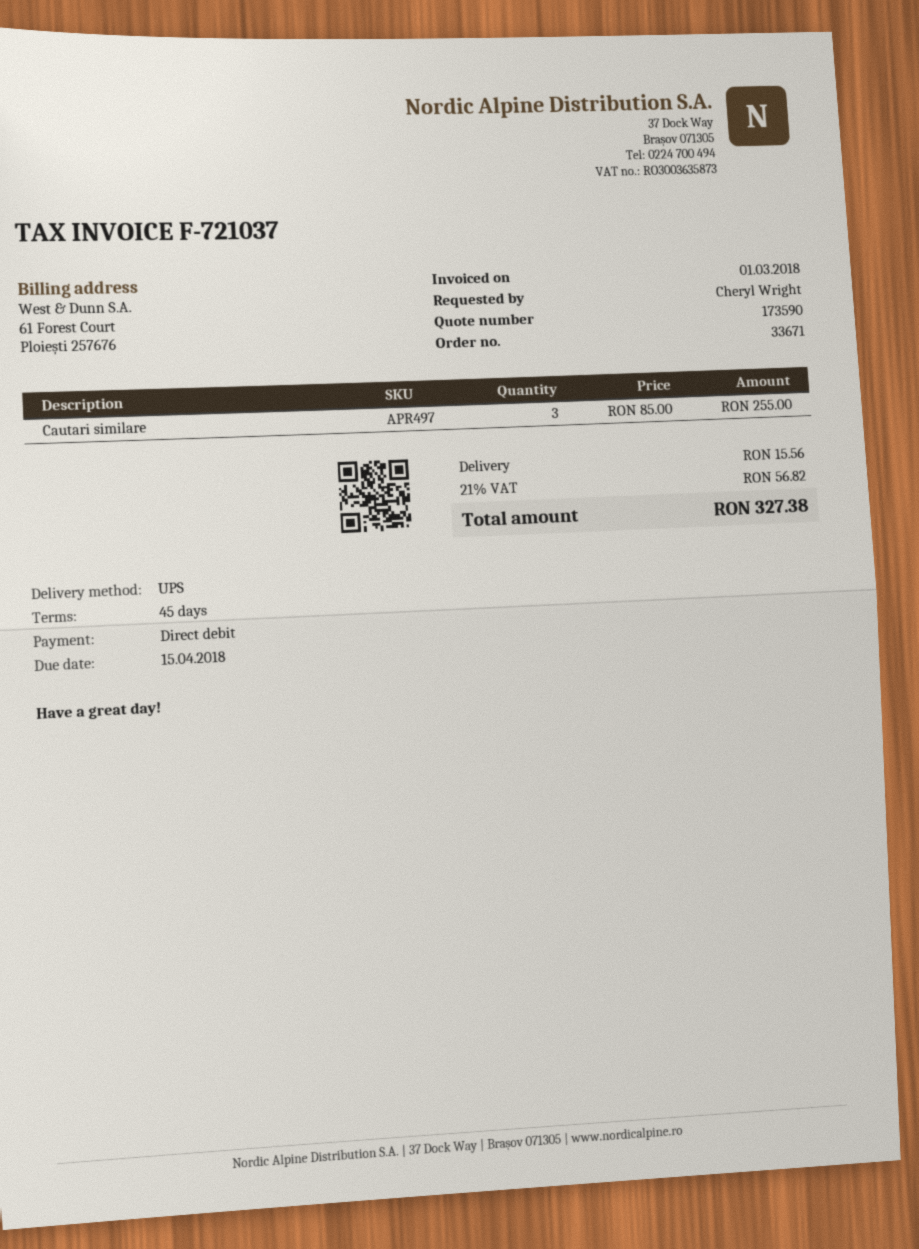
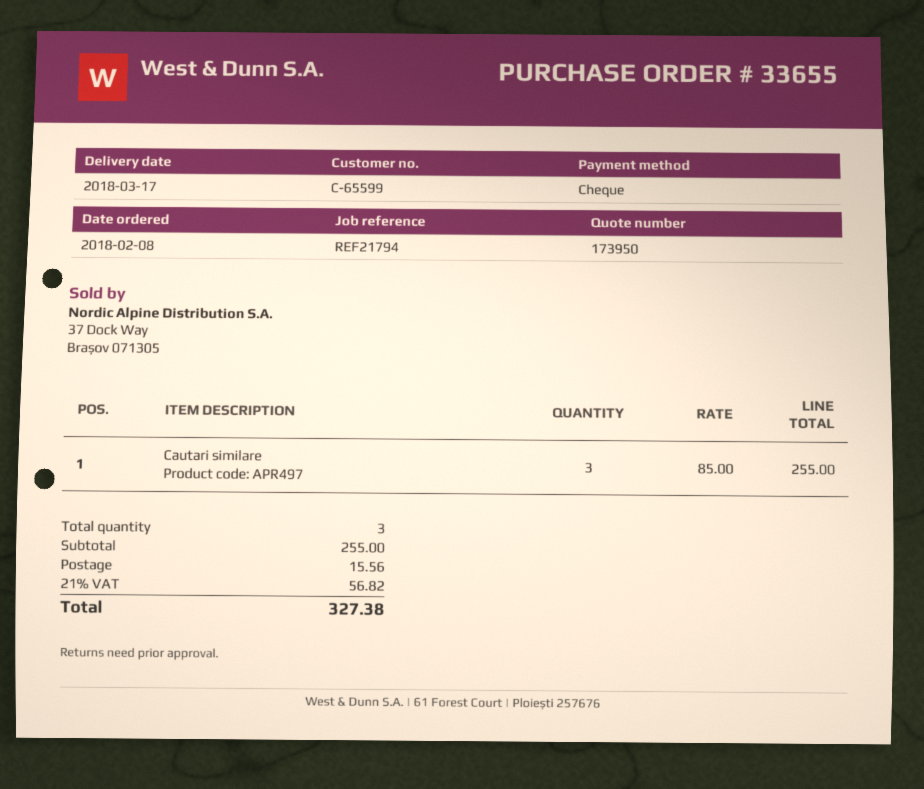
quote number: 173590 -> 173950
order number: 33671 -> 33655
payment method: direct debit -> cheque

